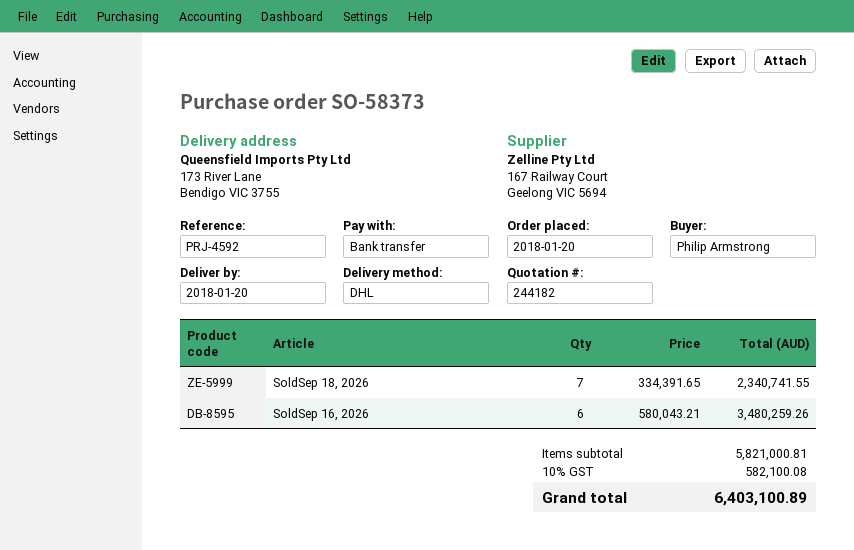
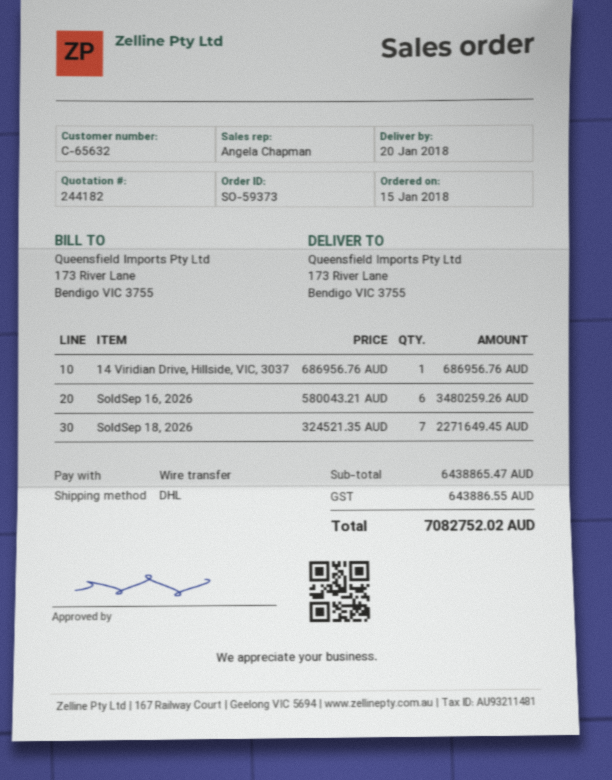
order number: SO-58373 -> SO-59373
order date: 2018-01-20 -> 2018-01-15
SoldSep 18, 2026: 7 x 334391.65 = 2340741.55 -> 7 x 324521.35 = 2271649.45
14 Viridian Drive, Hillside, VIC, 3037: none -> 1 x 686956.76 = 686956.76
subtotal: 5821000.81 -> 6438865.47
tax: 582100.08 -> 643886.55
total: 6403100.89 -> 7082752.02

